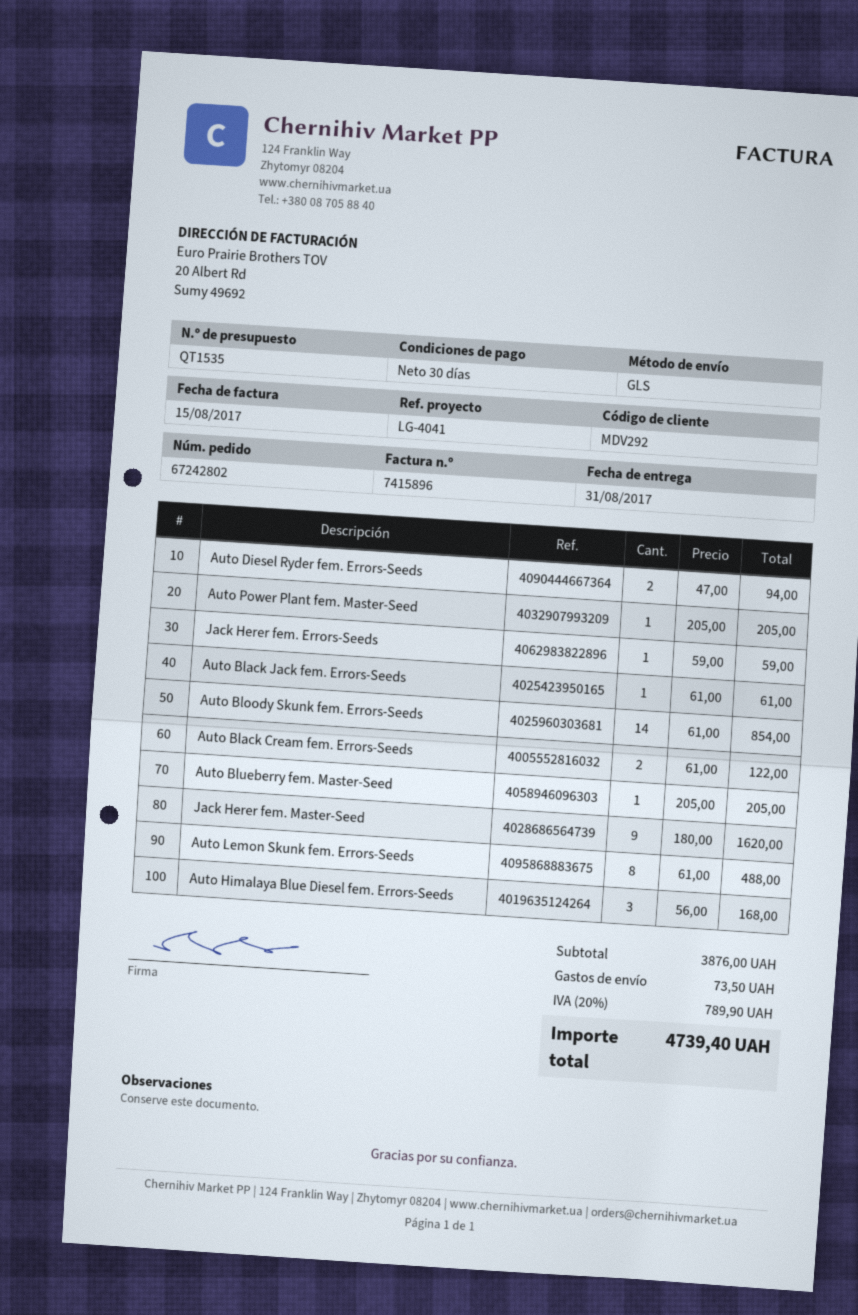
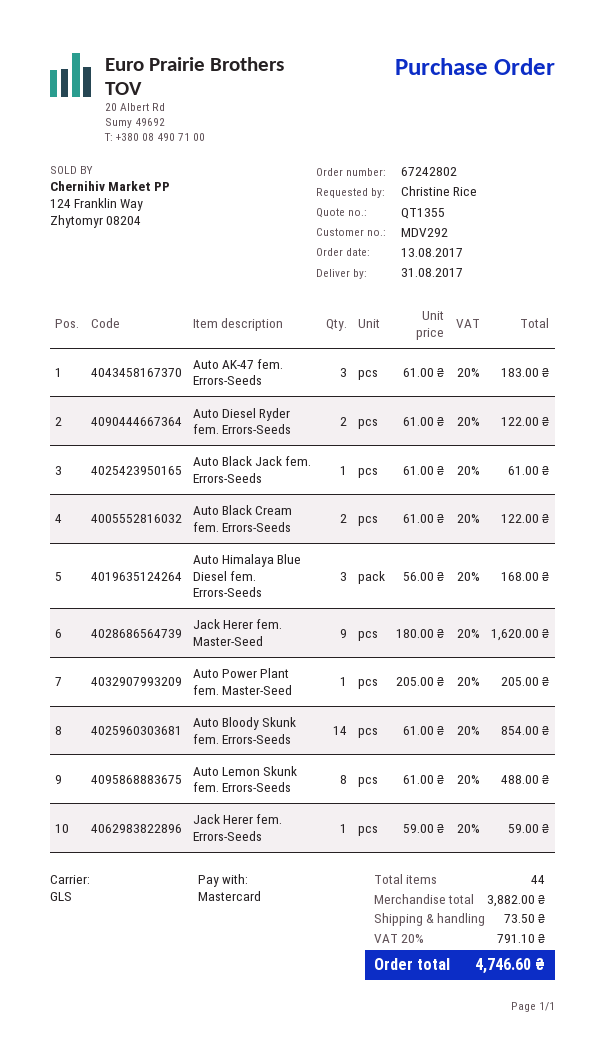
quote number: QT1535 -> QT1355
Auto Diesel Ryder fem. Errors-Seeds: 2 x 47.00 = 94.00 -> 2 x 61.00 = 122.00
Auto Blueberry fem. Master-Seed: 1 x 205.00 = 205.00 -> none
Auto AK-47 fem. Errors-Seeds: none -> 3 x 61.00 = 183.00
subtotal: 3876.00 -> 3882.00
tax: 20% = 789.90 -> 20% = 791.10
total: 4739.40 -> 4746.60

